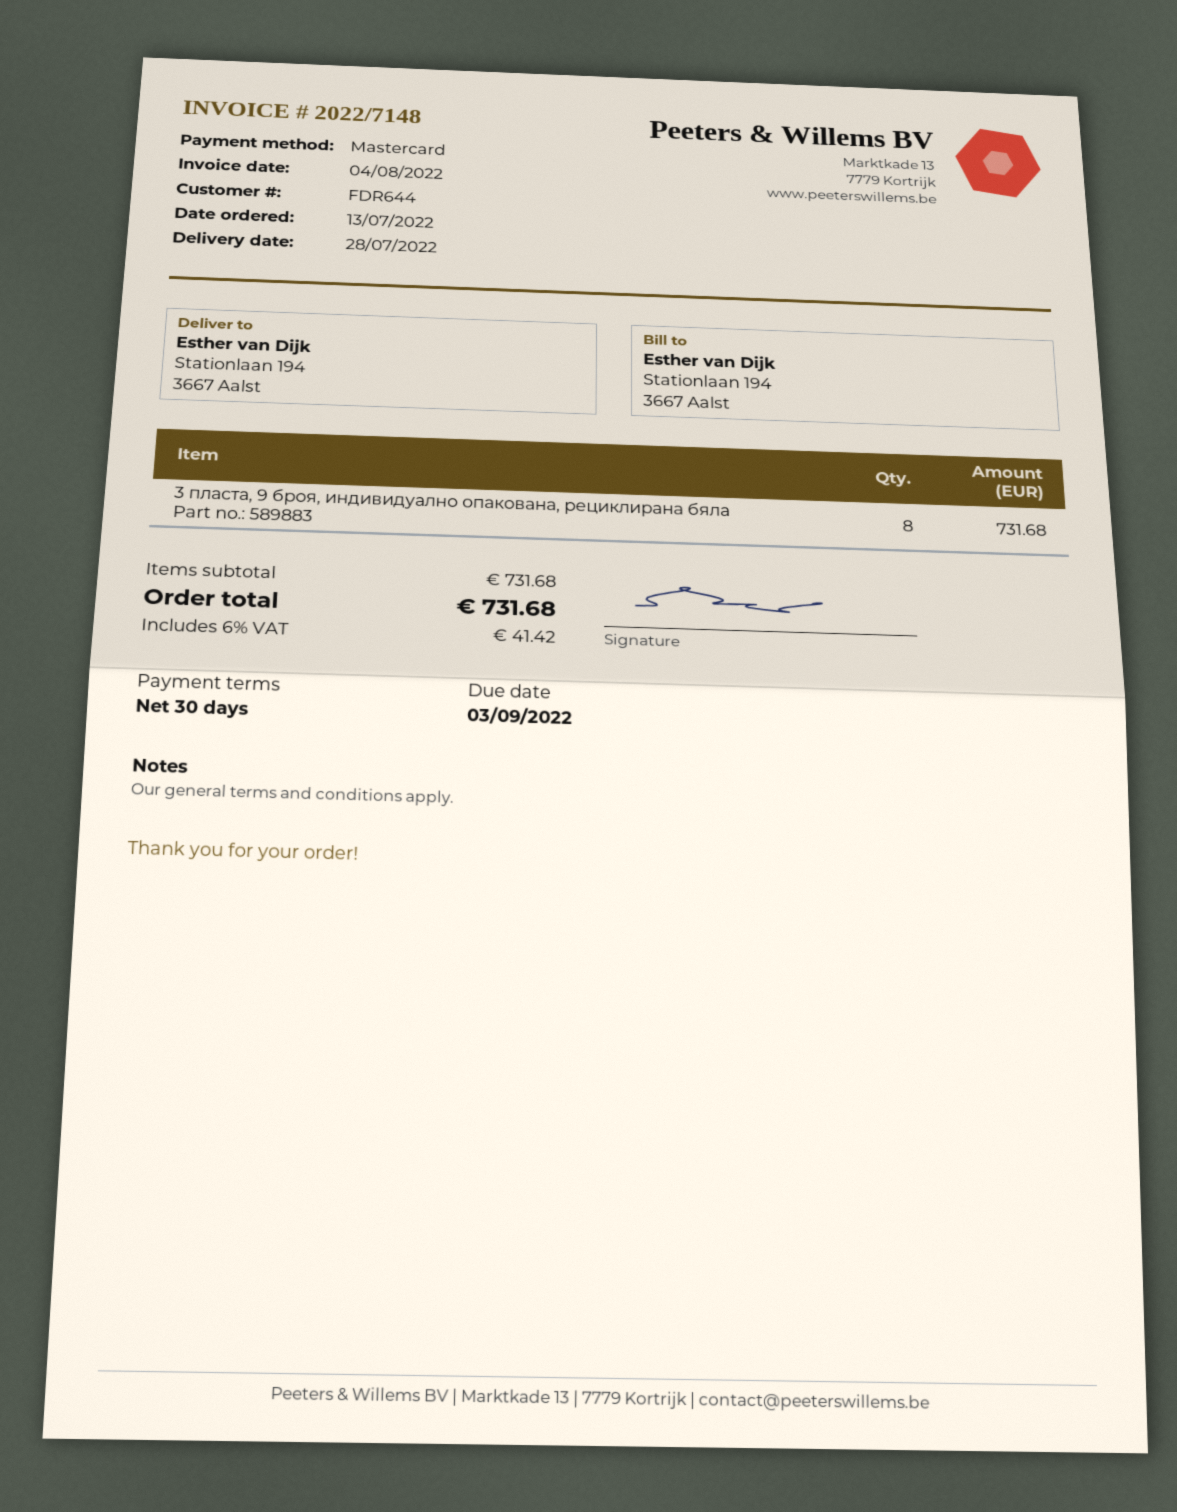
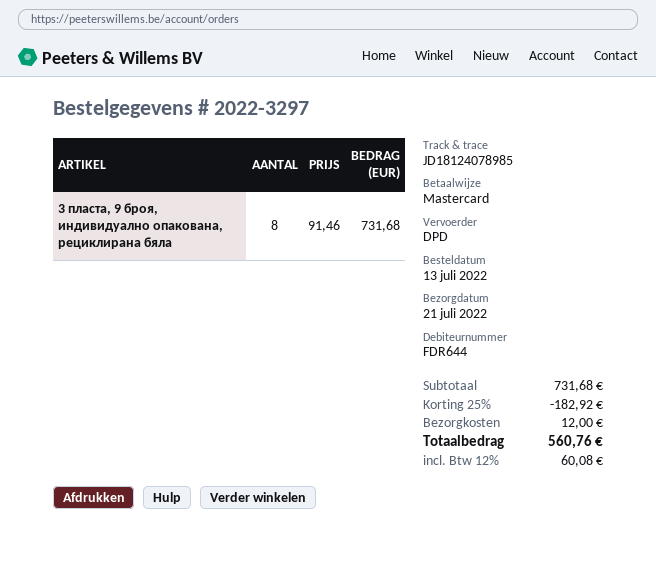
delivery date: 2022-07-28 -> 2022-07-21
discount: none -> 25% = 182.92
shipping: none -> 12.00
tax: 6% = 41.42 -> 12% = 60.08
total: 731.68 -> 560.76

